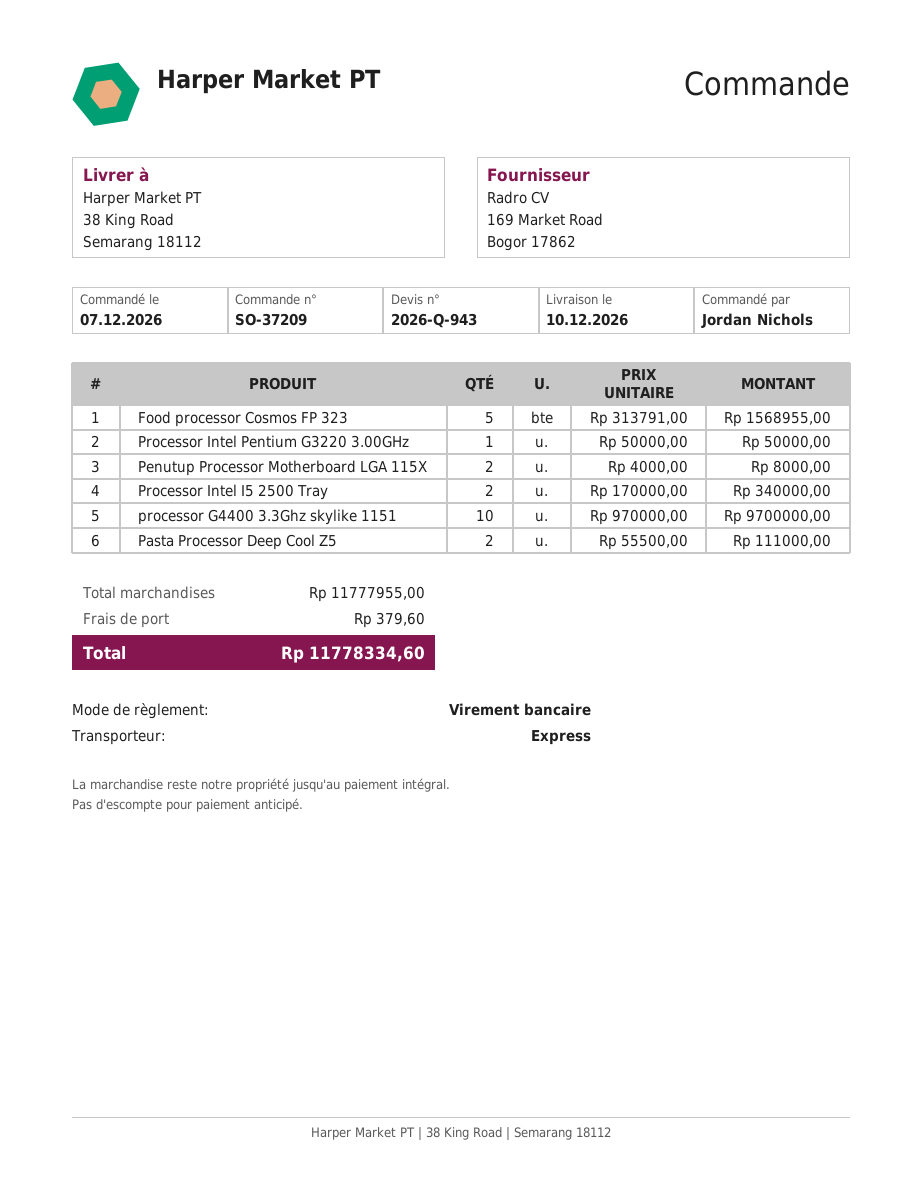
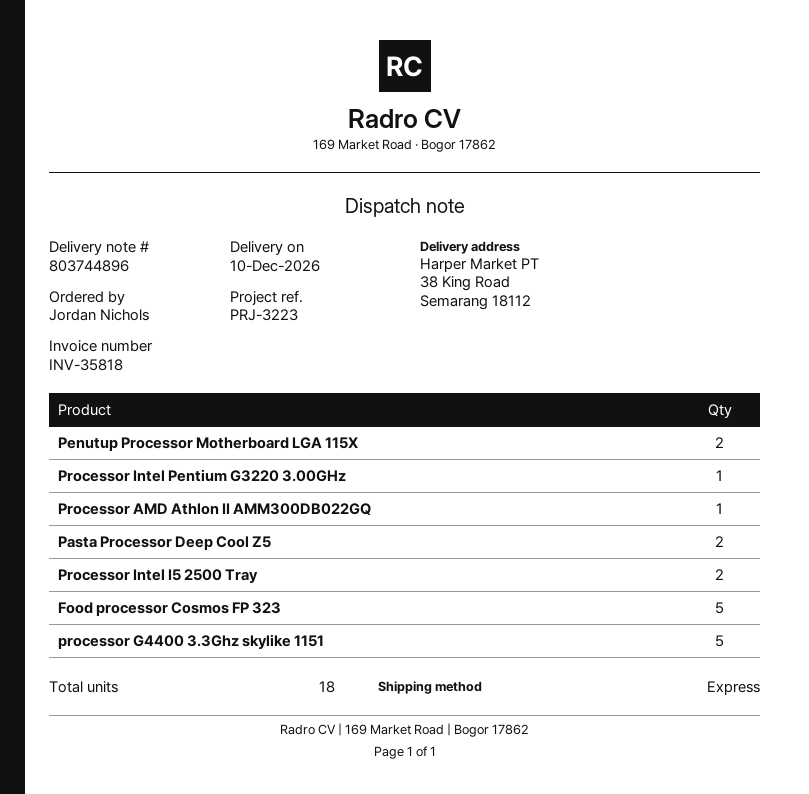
processor G4400 3.3Ghz skylike 1151: 10 -> 5
Processor AMD Athlon II AMM300DB022GQ: none -> 1

